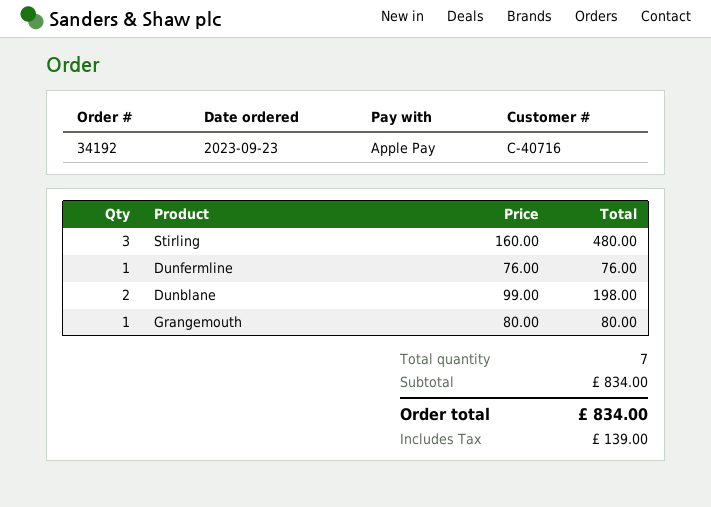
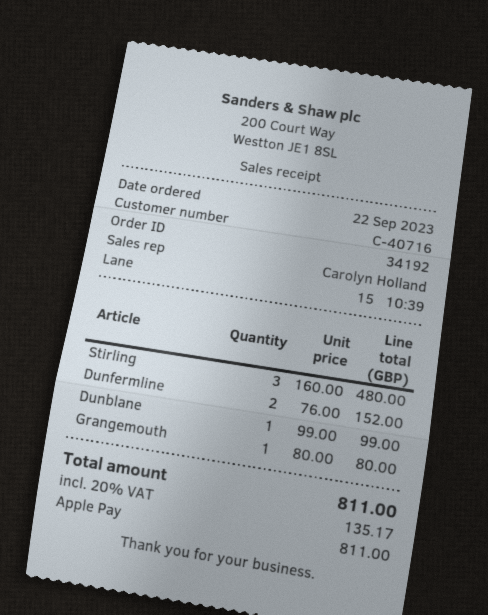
order date: 2023-09-23 -> 2023-09-22
Dunfermline: 1 x 76.00 = 76.00 -> 2 x 76.00 = 152.00
Dunblane: 2 x 99.00 = 198.00 -> 1 x 99.00 = 99.00
tax: 139.00 -> 135.17
total: 834.00 -> 811.00

